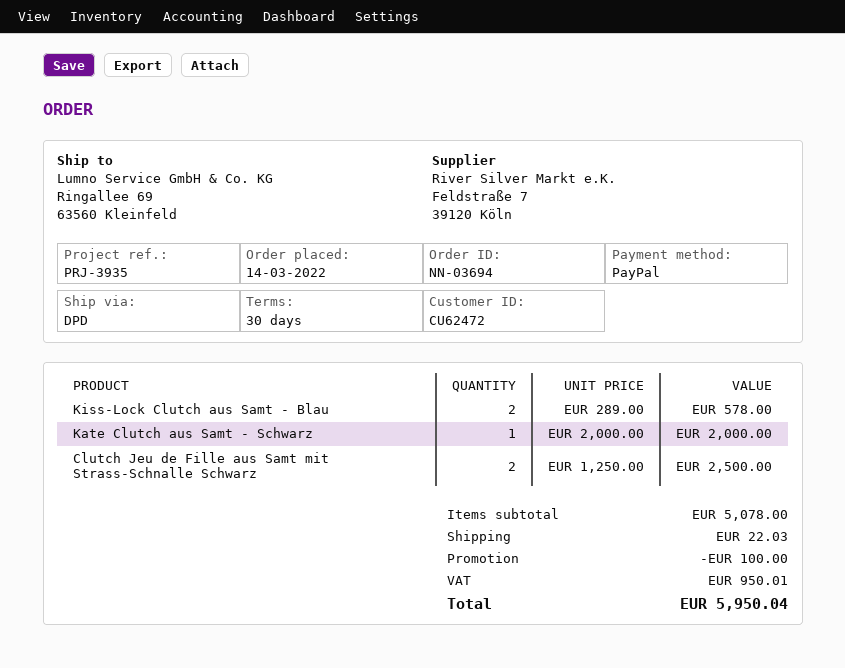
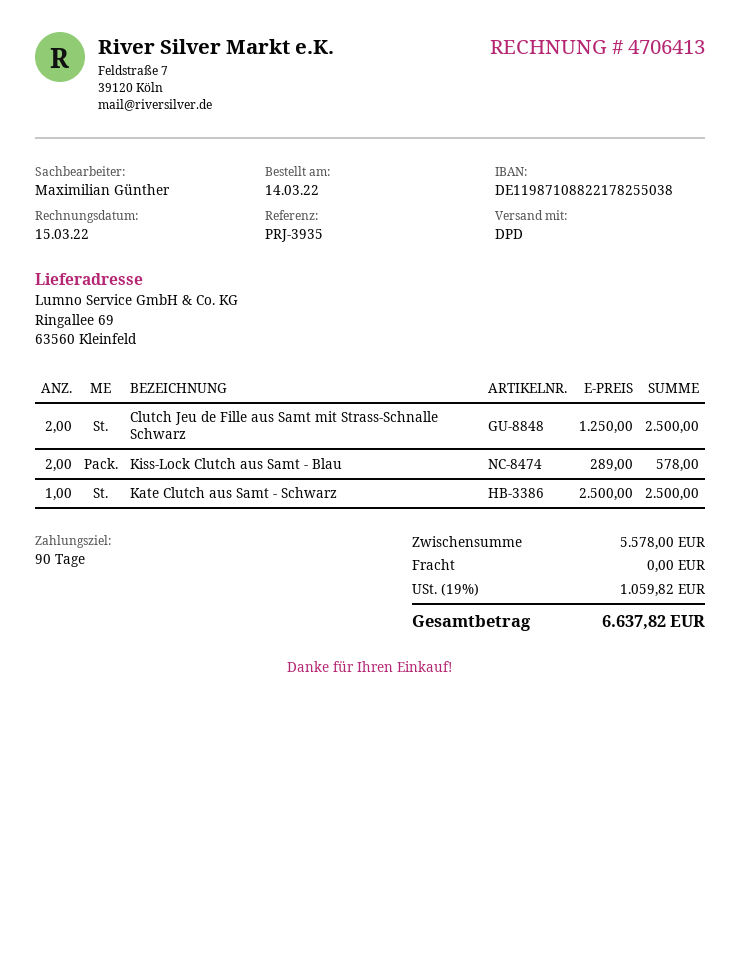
payment terms: 30 days -> 90 days
Kate Clutch aus Samt - Schwarz: 1 x 2000.00 = 2000.00 -> 1 x 2500.00 = 2500.00
subtotal: 5078.00 -> 5578.00
discount: 100.00 -> none
shipping: 22.03 -> 0.00
tax: 950.01 -> 1059.82
total: 5950.04 -> 6637.82

